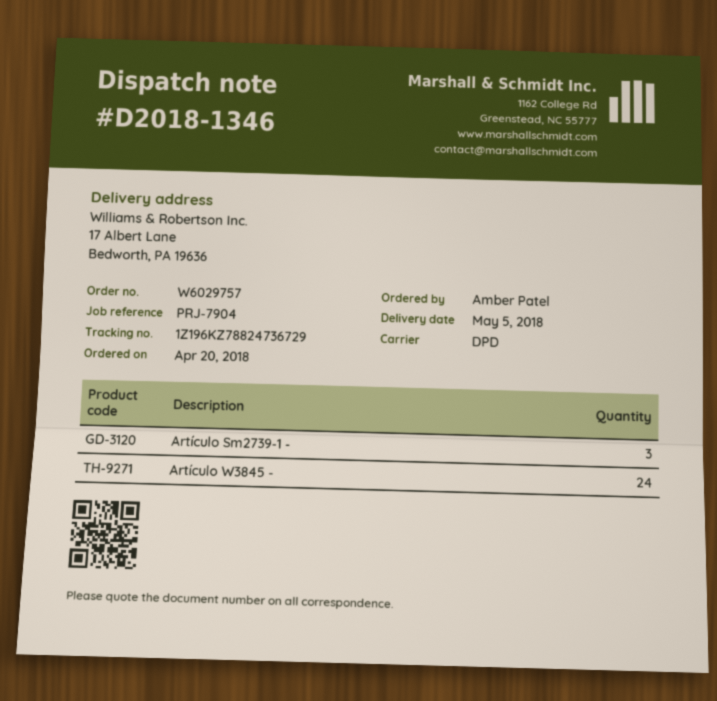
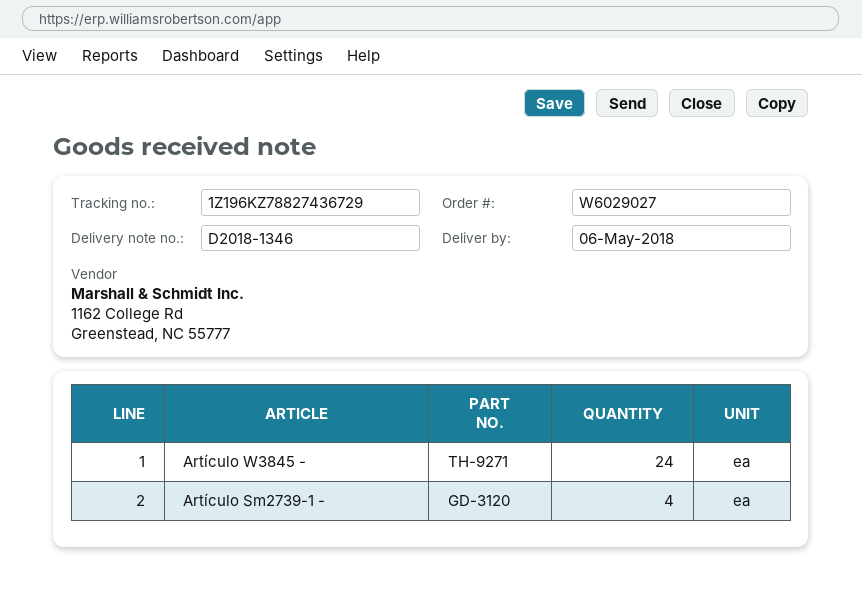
order number: W6029757 -> W6029027
delivery date: 2018-05-05 -> 2018-05-06
tracking number: 1Z196KZ78824736729 -> 1Z196KZ78827436729
Artículo Sm2739-1 -: 3 -> 4

